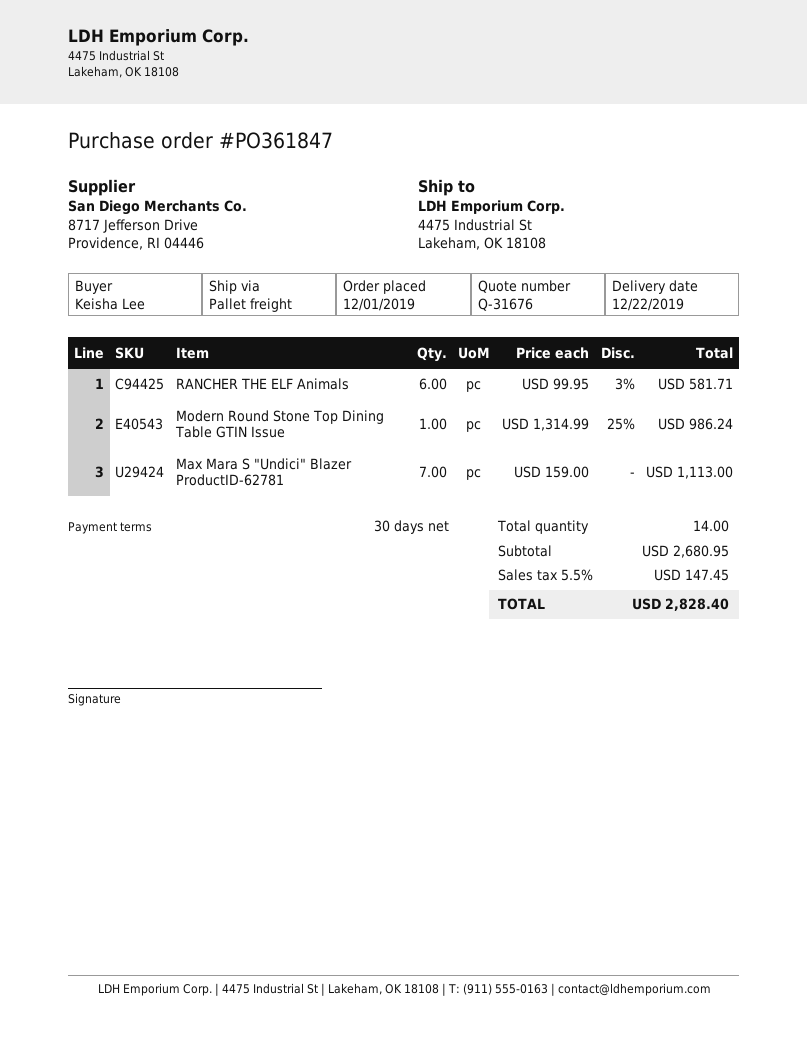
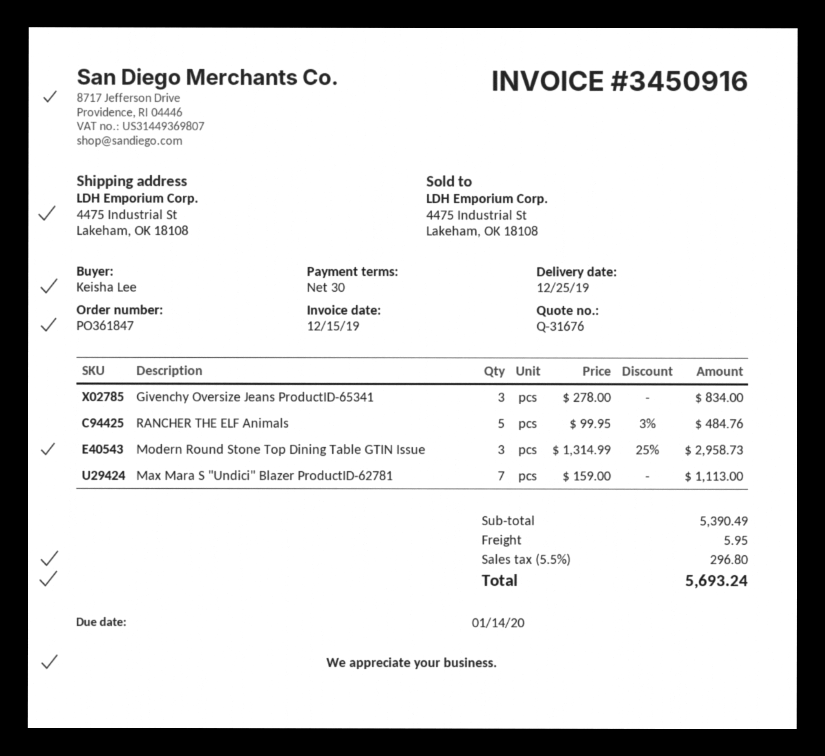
delivery date: 2019-12-22 -> 2019-12-25
RANCHER THE ELF Animals: 6 x 99.95 - 3% = 581.71 -> 5 x 99.95 - 3% = 484.76
Modern Round Stone Top Dining Table GTIN Issue: 1 x 1314.99 - 25% = 986.24 -> 3 x 1314.99 - 25% = 2958.73
Givenchy Oversize Jeans ProductID-65341: none -> 3 x 278.00 = 834.00
subtotal: 2680.95 -> 5390.49
shipping: none -> 5.95
tax: 5.5% = 147.45 -> 5.5% = 296.80
total: 2828.40 -> 5693.24

